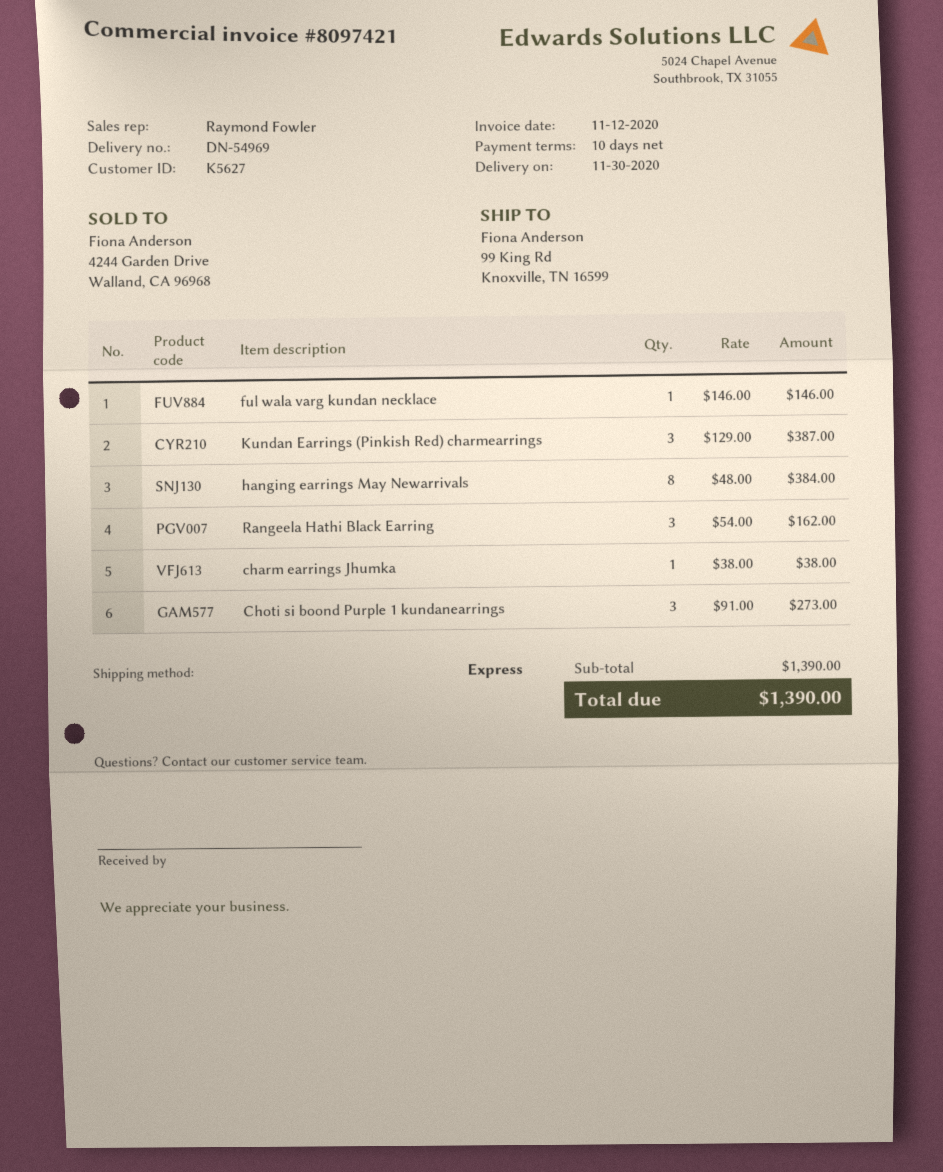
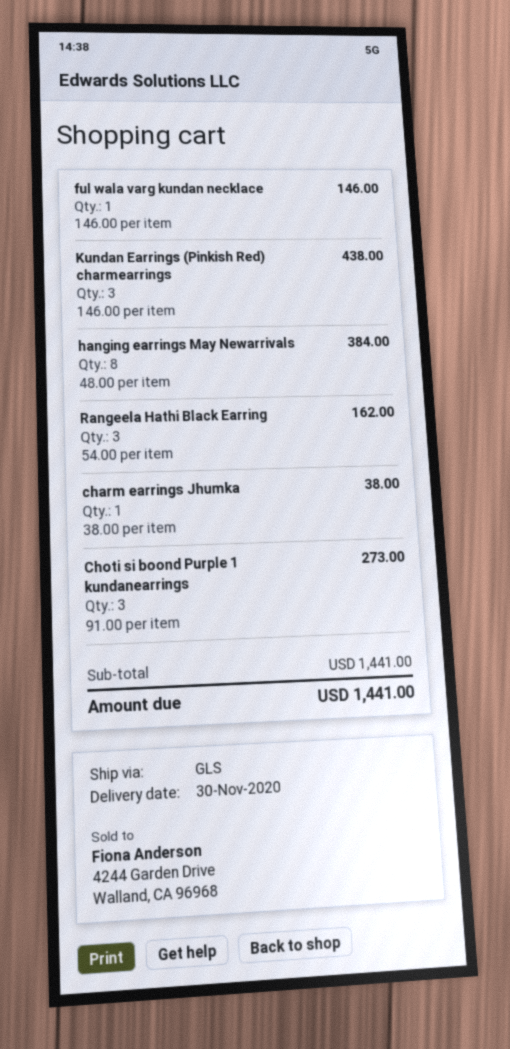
shipping method: express -> GLS
Kundan Earrings (Pinkish Red) charmearrings: 3 x 129.00 = 387.00 -> 3 x 146.00 = 438.00
subtotal: 1390.00 -> 1441.00
total: 1390.00 -> 1441.00

